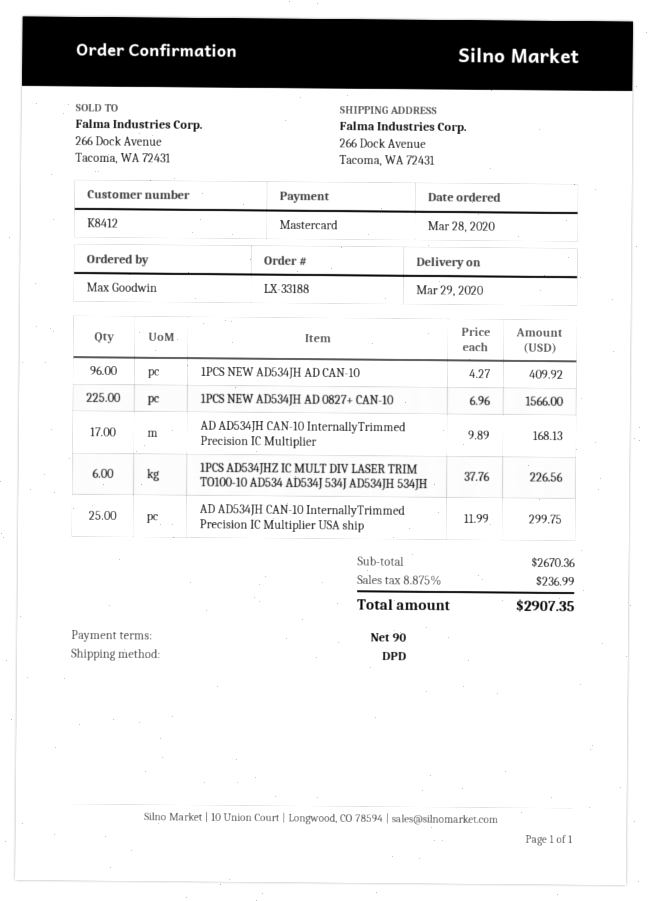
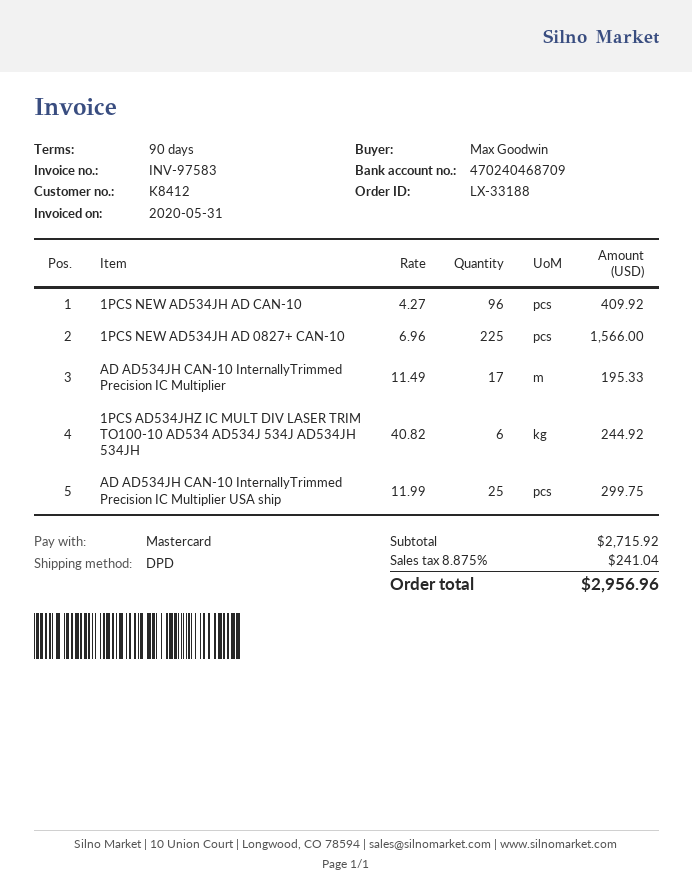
AD AD534JH CAN-10 InternallyTrimmed Precision IC Multiplier: 17 x 9.89 = 168.13 -> 17 x 11.49 = 195.33
1PCS AD534JHZ IC MULT DIV LASER TRIM TO100-10 AD534 AD534J 534J AD534JH 534JH: 6 x 37.76 = 226.56 -> 6 x 40.82 = 244.92
subtotal: 2670.36 -> 2715.92
tax: 8.875% = 236.99 -> 8.875% = 241.04
total: 2907.35 -> 2956.96

